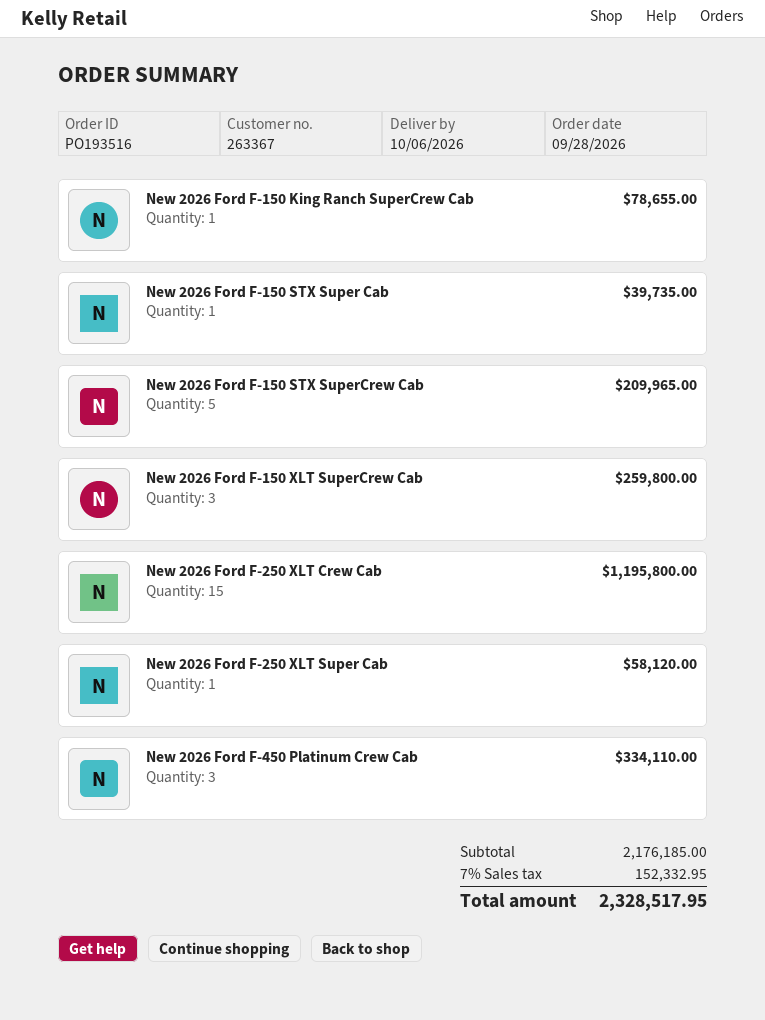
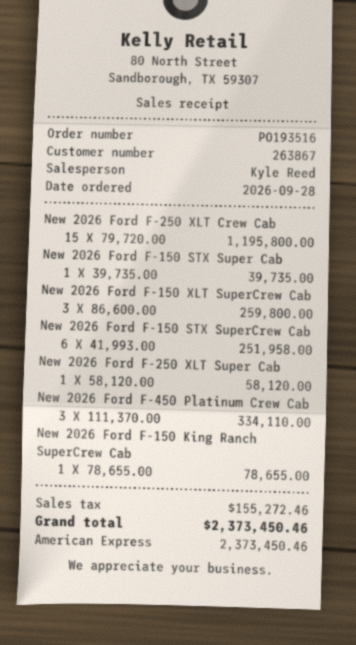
customer number: 263367 -> 263867
New 2026 Ford F-150 STX SuperCrew Cab: 5 for 209965.00 -> 6 for 251958.00
tax: 152332.95 -> 155272.46
total: 2328517.95 -> 2373450.46

